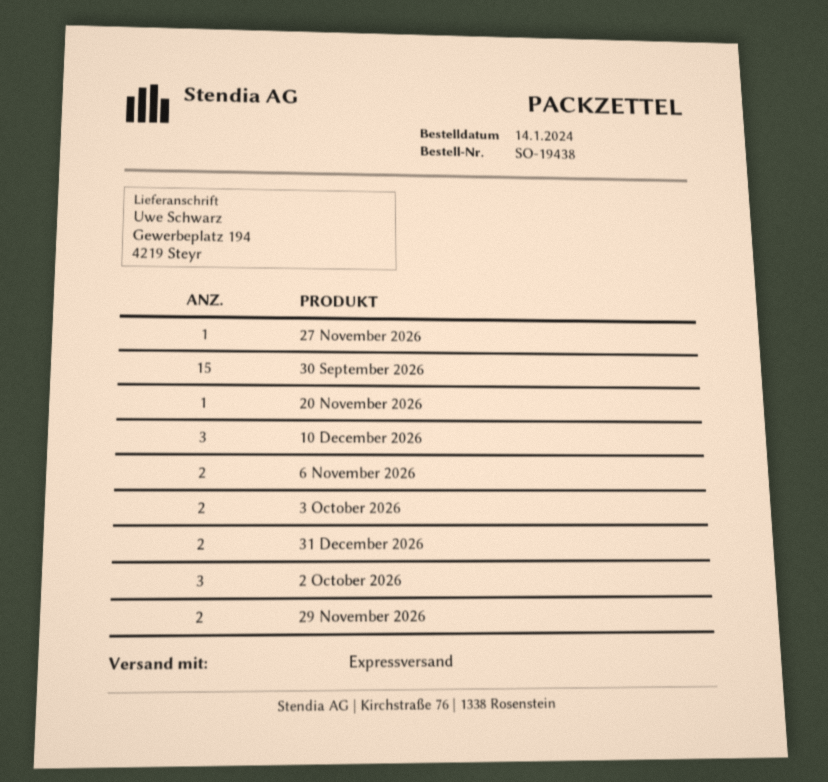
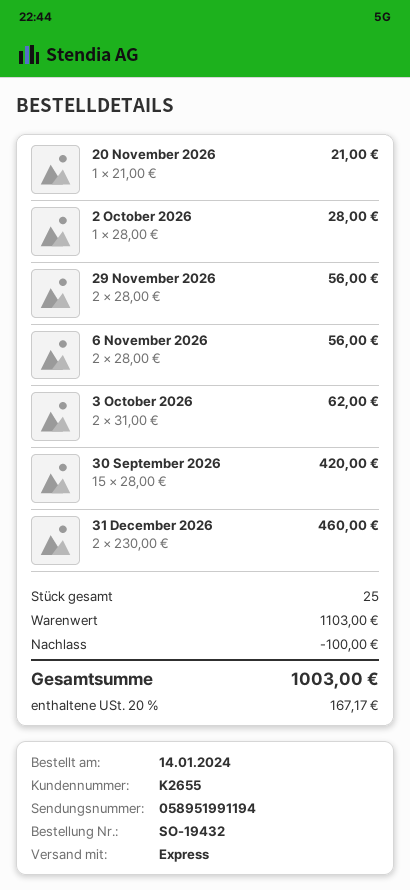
order number: SO-19438 -> SO-19432
27 November 2026: 1 -> none
10 December 2026: 3 -> none
2 October 2026: 3 -> 1

